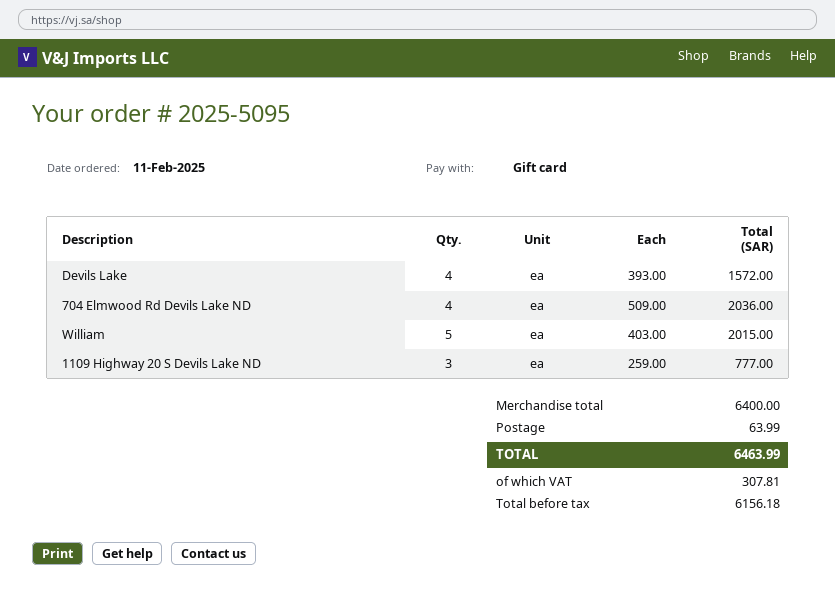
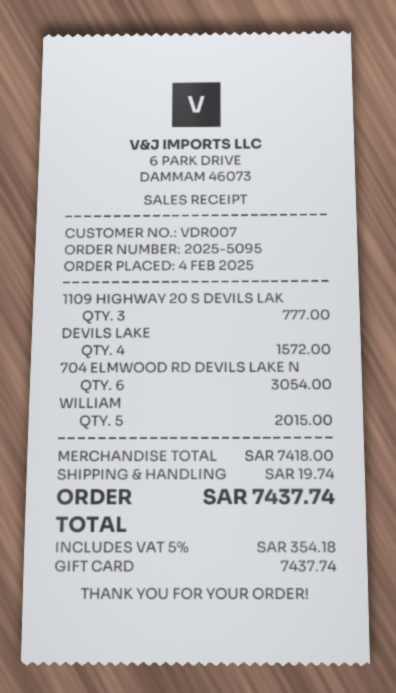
order date: 2025-02-11 -> 2025-02-04
704 Elmwood Rd Devils Lake ND: 4 for 2036.00 -> 6 for 3054.00
subtotal: 6400.00 -> 7418.00
shipping: 63.99 -> 19.74
tax: 307.81 -> 354.18
total: 6463.99 -> 7437.74

